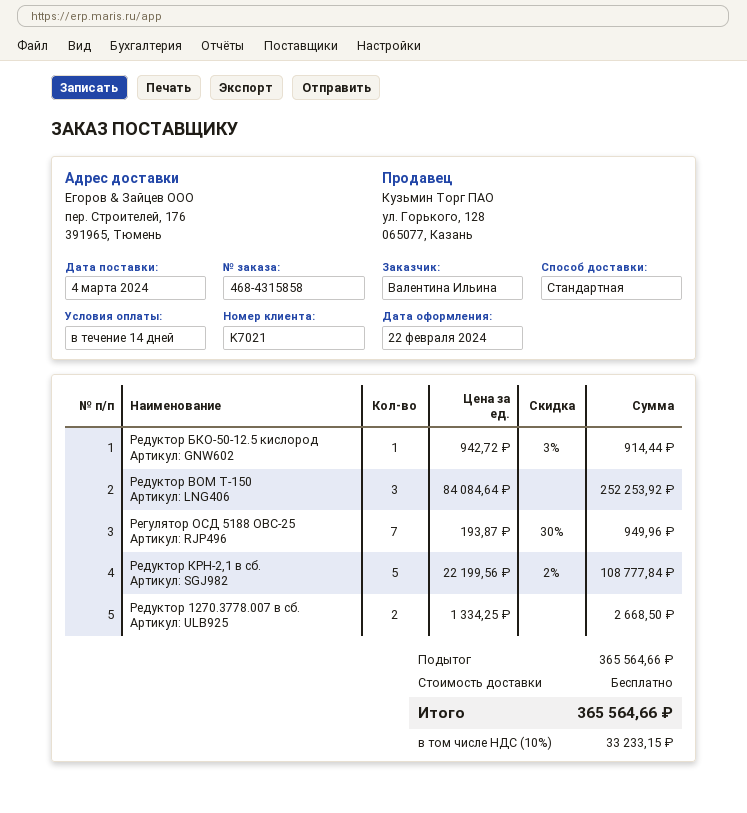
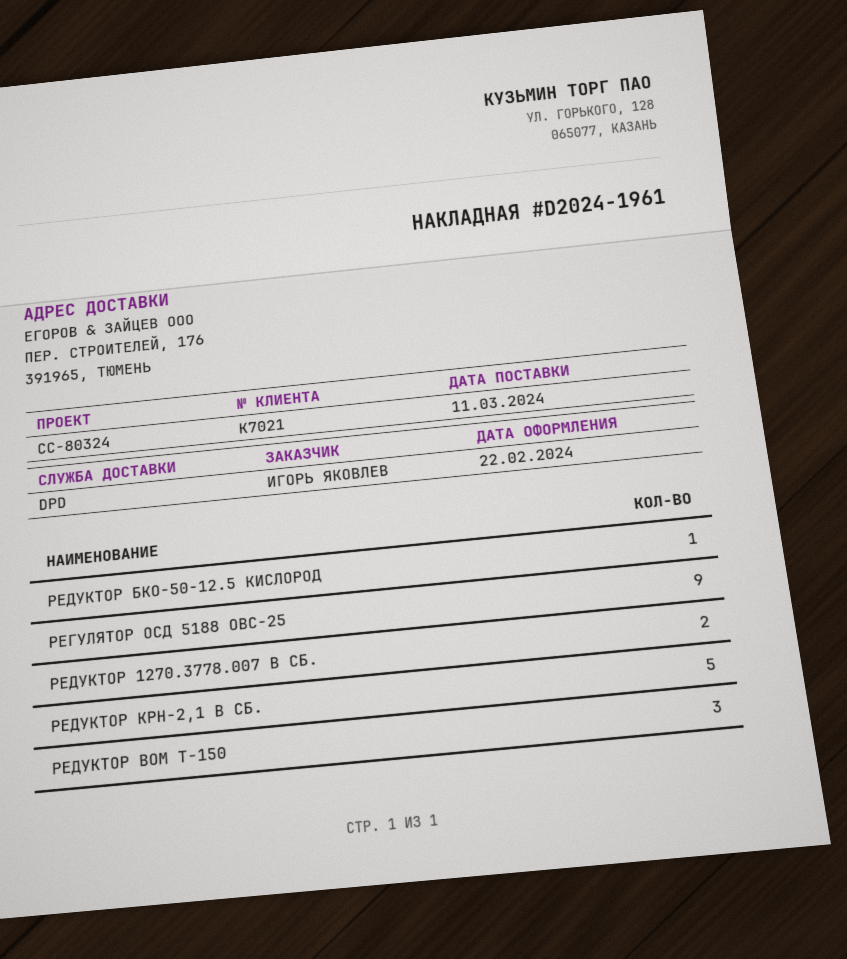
delivery date: 2024-03-04 -> 2024-03-11
ordered by: Валентина Ильина -> ИГОРЬ ЯКОВЛЕВ
shipping method: standard -> DPD
Регулятор ОСД 5188 ОВС-25: 7 -> 9

